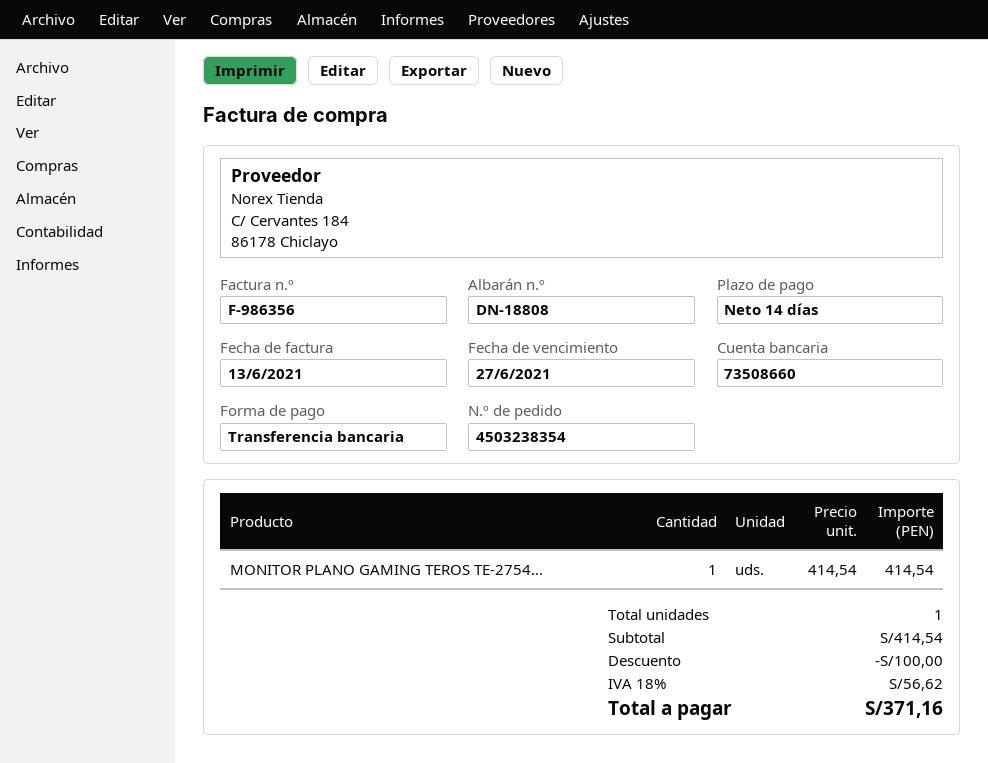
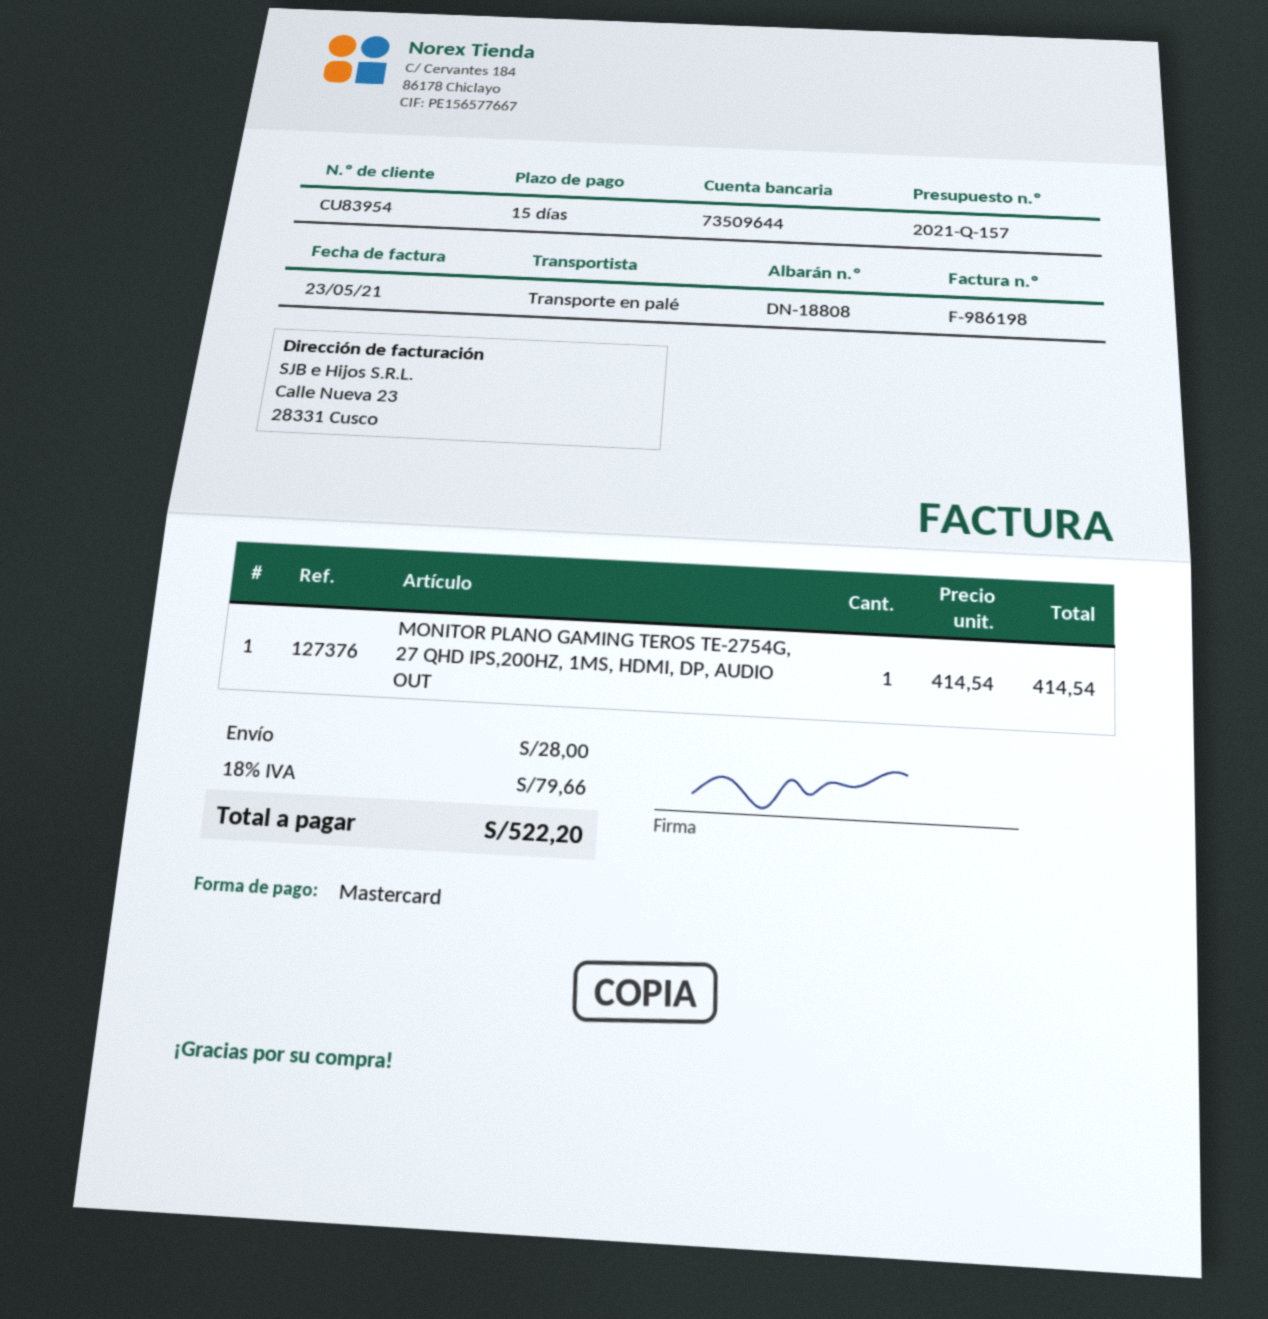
invoice number: F-986356 -> F-986198
invoice date: 2021-06-13 -> 2021-05-23
payment terms: 14 days -> 15 days
payment method: bank transfer -> Mastercard
bank account: 73508660 -> 73509644
discount: 100.00 -> none
shipping: none -> 28.00
tax: 18% = 56.62 -> 18% = 79.66
total: 371.16 -> 522.20

